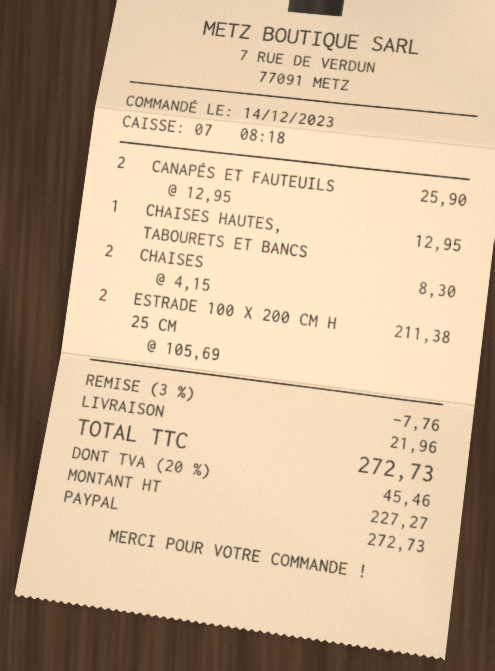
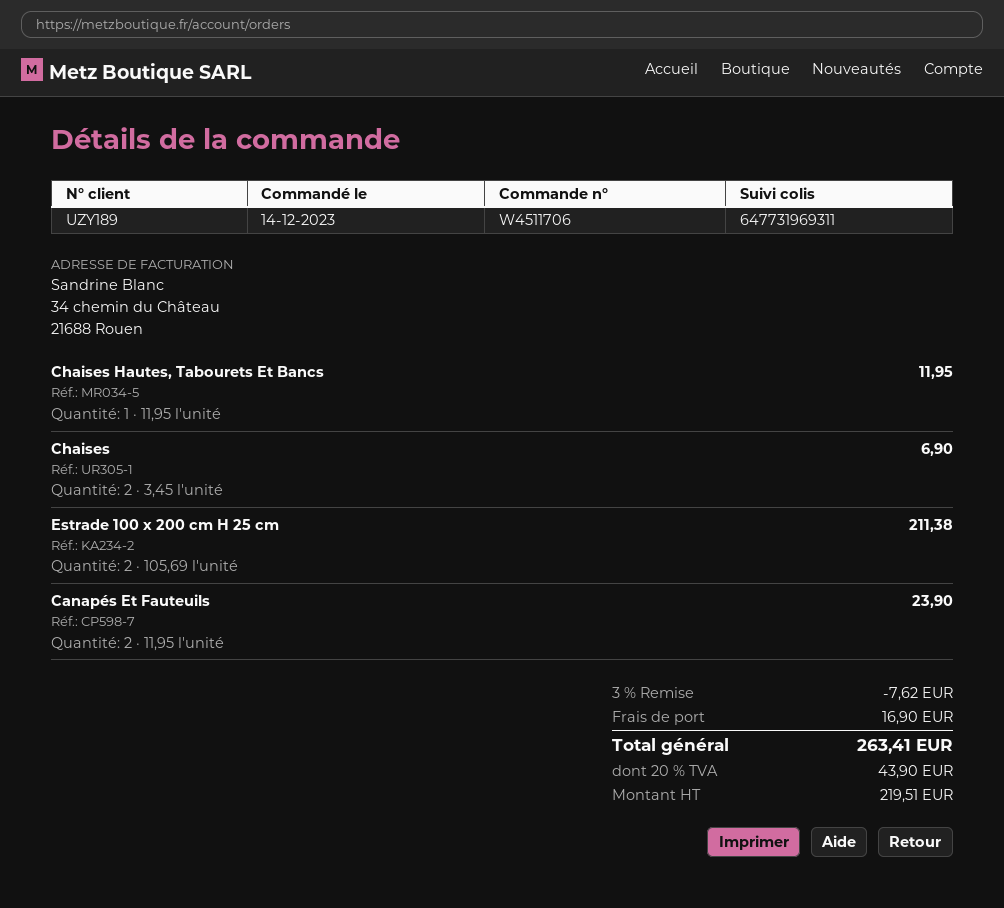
CANAPÉS ET FAUTEUILS: 2 x 12.95 = 25.90 -> 2 x 11.95 = 23.90
CHAISES HAUTES, TABOURETS ET BANCS: 1 x 12.95 = 12.95 -> 1 x 11.95 = 11.95
CHAISES: 2 x 4.15 = 8.30 -> 2 x 3.45 = 6.90
discount: 3% = 7.76 -> 3% = 7.62
shipping: 21.96 -> 16.90
net: 227.27 -> 219.51
tax: 20% = 45.46 -> 20% = 43.90
total: 272.73 -> 263.41

